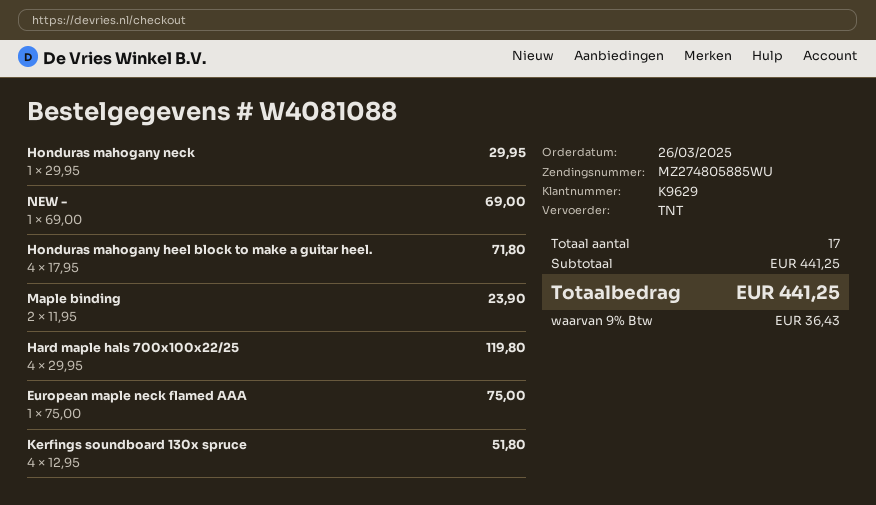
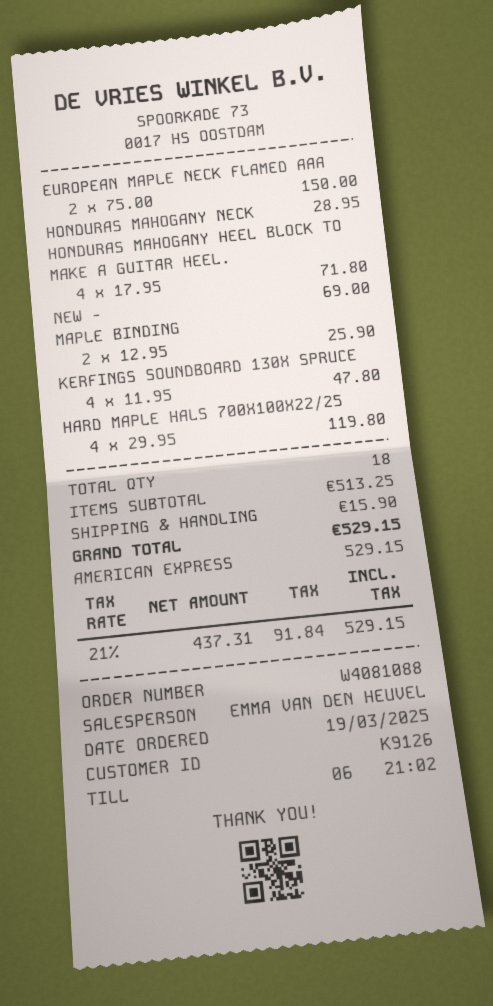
order date: 2025-03-26 -> 2025-03-19
customer number: K9629 -> K9126
Honduras mahogany neck: 1 x 29.95 = 29.95 -> 1 x 28.95 = 28.95
Maple binding: 2 x 11.95 = 23.90 -> 2 x 12.95 = 25.90
European maple neck flamed AAA: 1 x 75.00 = 75.00 -> 2 x 75.00 = 150.00
Kerfings soundboard 130x spruce: 4 x 12.95 = 51.80 -> 4 x 11.95 = 47.80
total quantity: 17 -> 18
subtotal: 441.25 -> 513.25
shipping: none -> 15.90
tax: 9% = 36.43 -> 21% = 91.84
total: 441.25 -> 529.15

